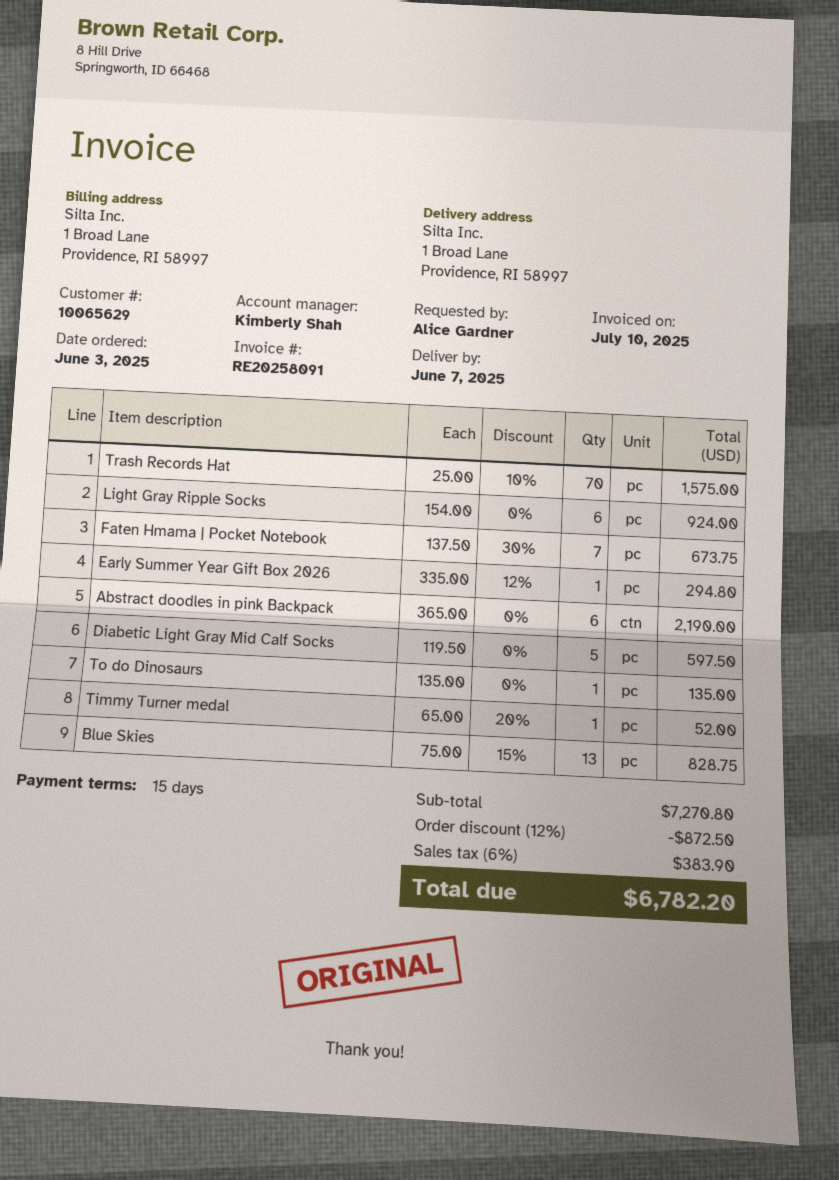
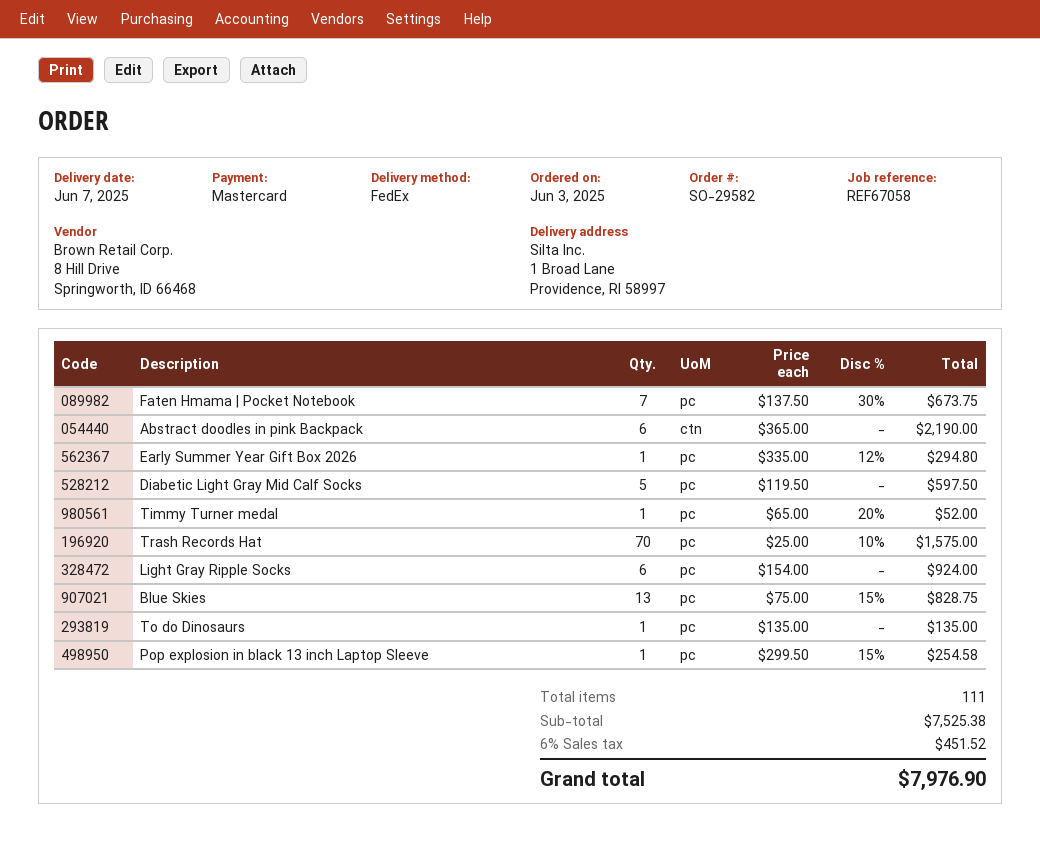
Pop explosion in black 13 inch Laptop Sleeve: none -> 1 x 299.50 - 15% = 254.58
subtotal: 7270.80 -> 7525.38
discount: 12% = 872.50 -> none
tax: 6% = 383.90 -> 6% = 451.52
total: 6782.20 -> 7976.90

